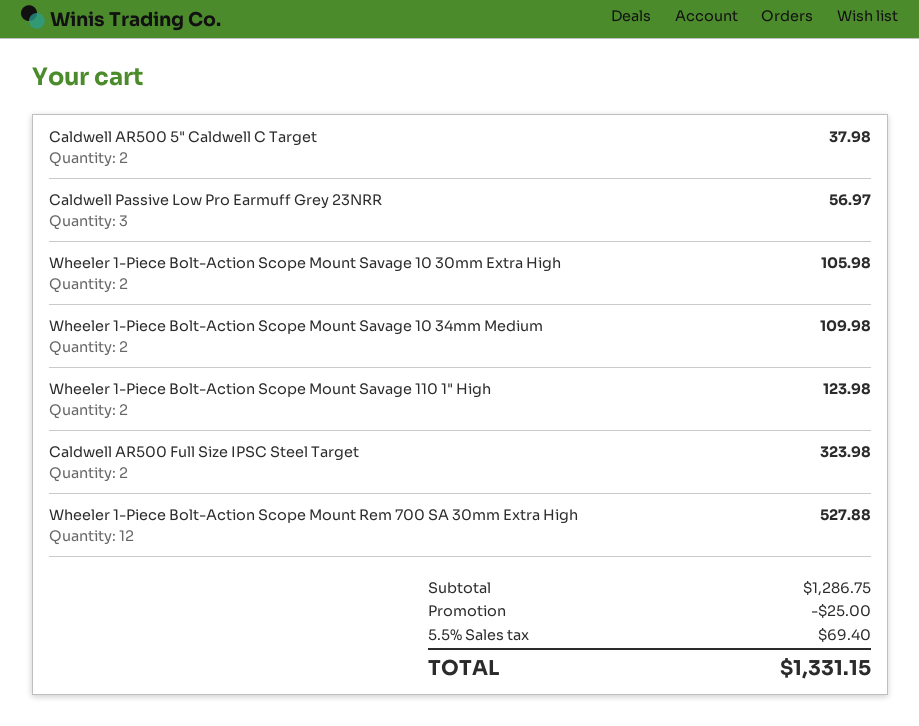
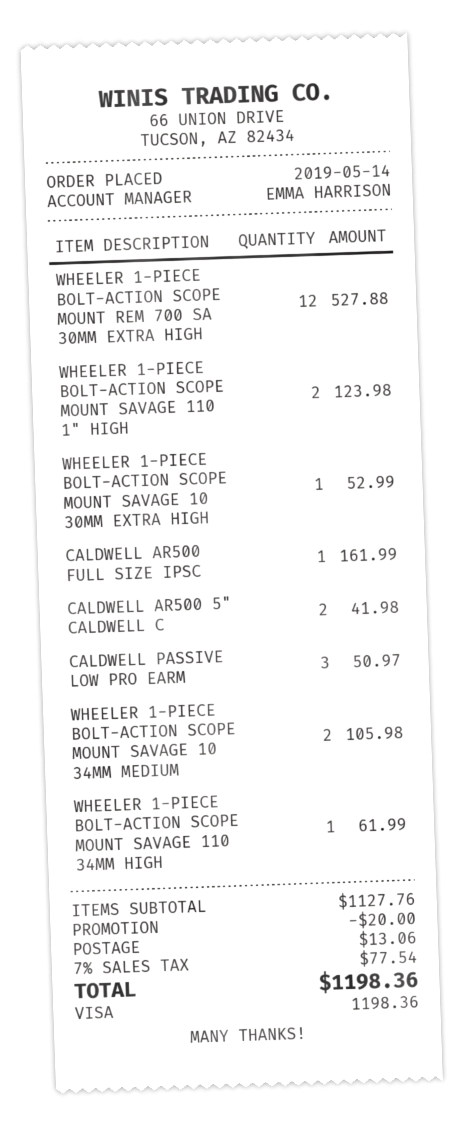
Caldwell AR500 5" Caldwell C Target: 2 for 37.98 -> 2 for 41.98
Caldwell Passive Low Pro Earmuff Grey 23NRR: 3 for 56.97 -> 3 for 50.97
Wheeler 1-Piece Bolt-Action Scope Mount Savage 10 30mm Extra High: 2 for 105.98 -> 1 for 52.99
Wheeler 1-Piece Bolt-Action Scope Mount Savage 10 34mm Medium: 2 for 109.98 -> 2 for 105.98
Caldwell AR500 Full Size IPSC Steel Target: 2 for 323.98 -> 1 for 161.99
WHEELER 1-PIECE BOLT-ACTION SCOPE MOUNT SAVAGE 110 34MM HIGH: none -> 1 for 61.99
subtotal: 1286.75 -> 1127.76
discount: 25.00 -> 20.00
shipping: none -> 13.06
tax: 5.5% = 69.40 -> 7% = 77.54
total: 1331.15 -> 1198.36

